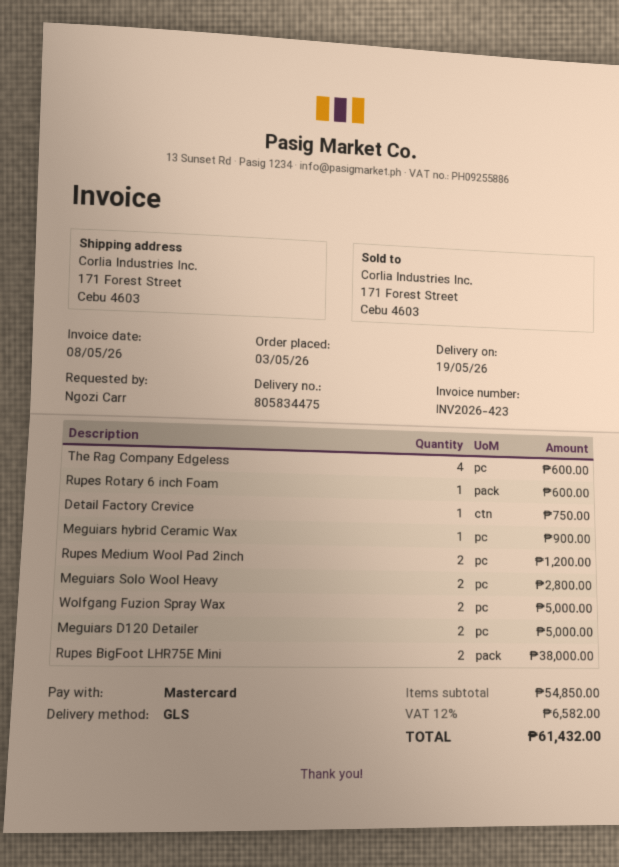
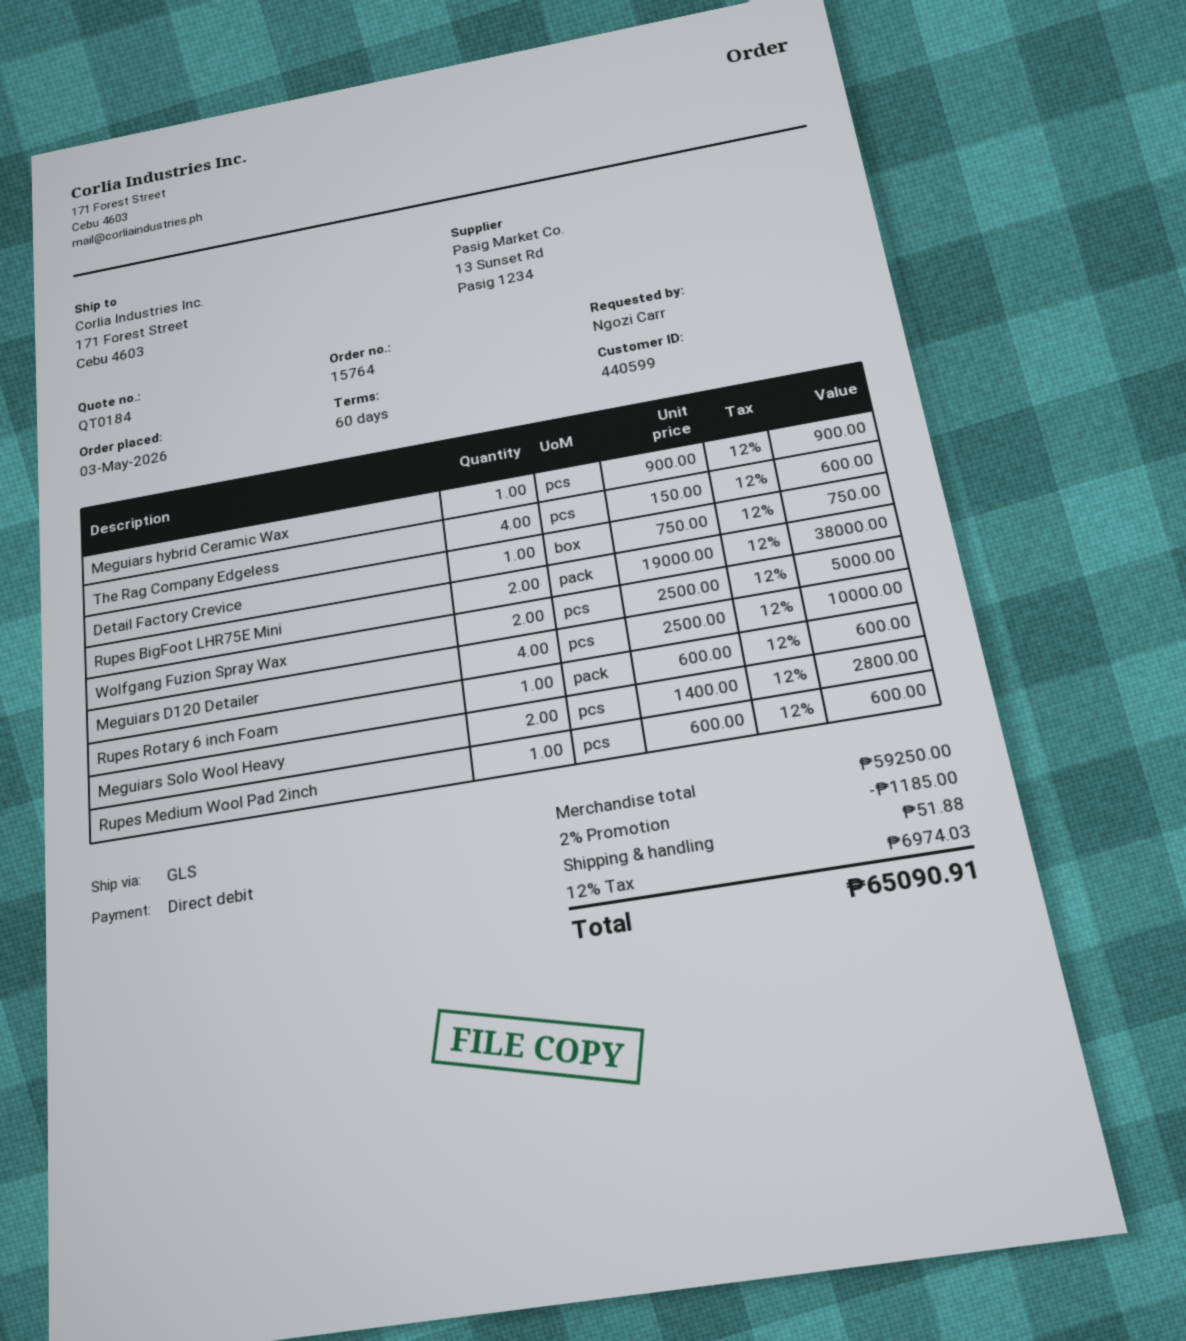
payment method: Mastercard -> direct debit
Rupes Medium Wool Pad 2inch: 2 for 1200.00 -> 1 for 600.00
Meguiars D120 Detailer: 2 for 5000.00 -> 4 for 10000.00
subtotal: 54850.00 -> 59250.00
discount: none -> 2% = 1185.00
shipping: none -> 51.88
tax: 12% = 6582.00 -> 12% = 6974.03
total: 61432.00 -> 65090.91

